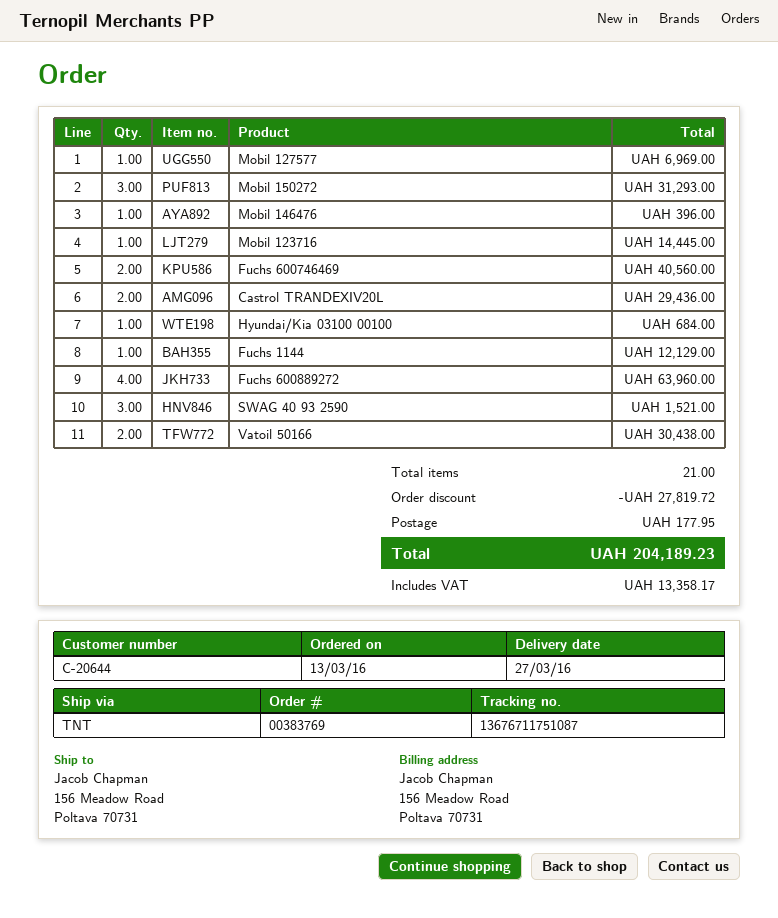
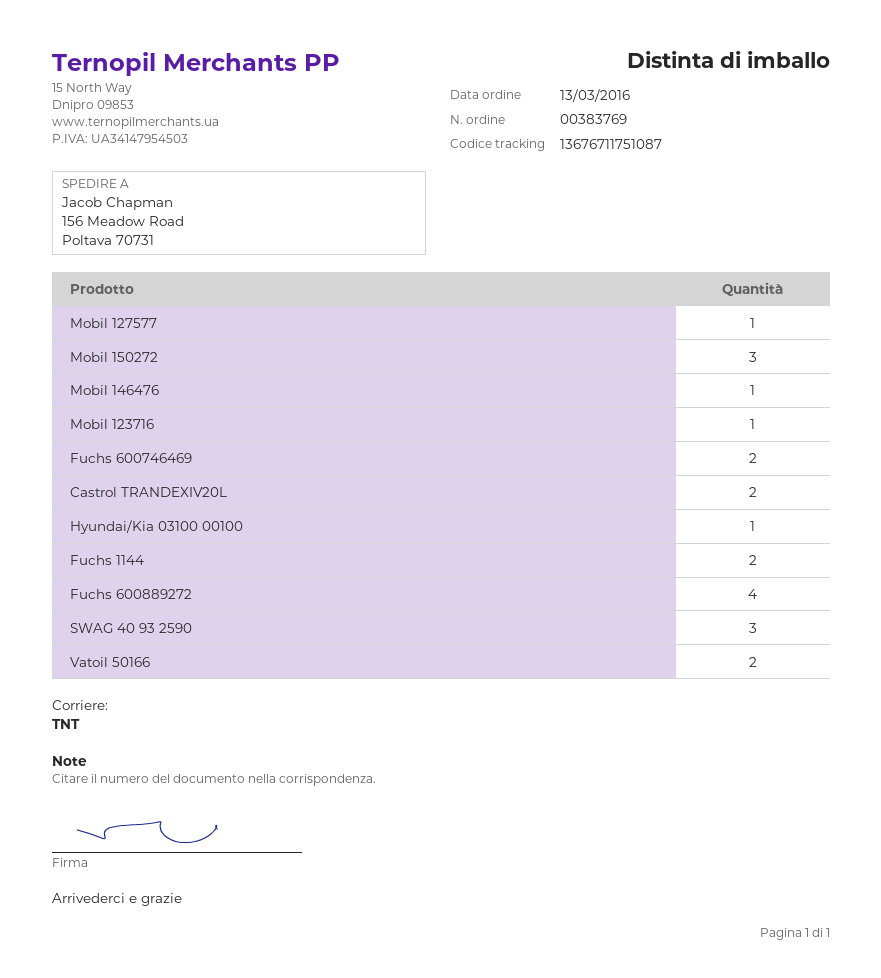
Fuchs 1144: 1 -> 2

